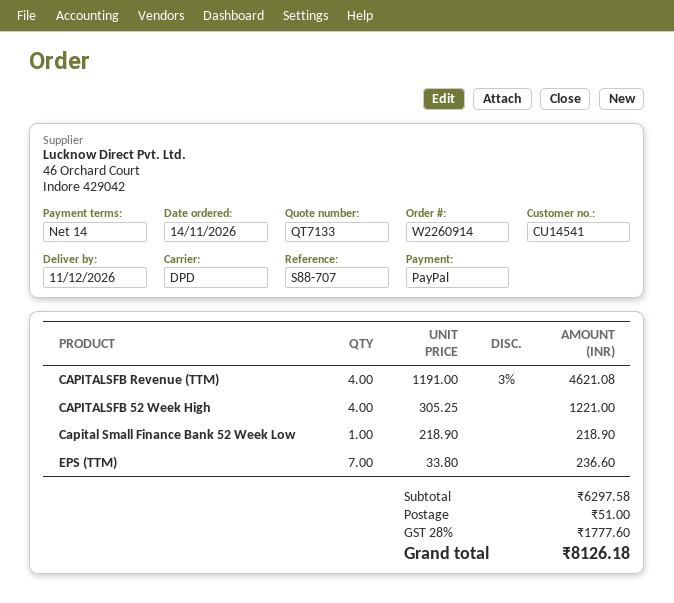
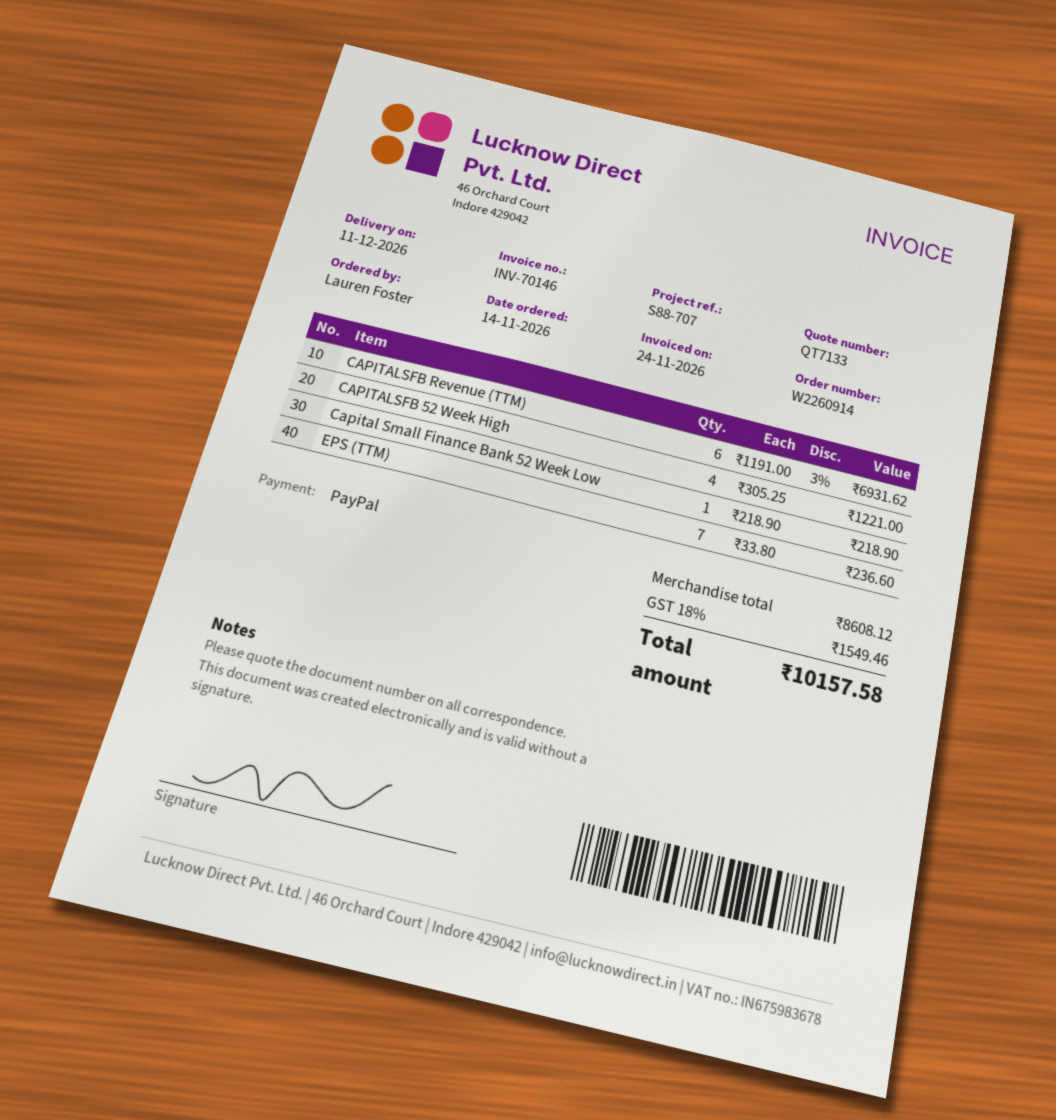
CAPITALSFB Revenue (TTM): 4 x 1191.00 - 3% = 4621.08 -> 6 x 1191.00 - 3% = 6931.62
subtotal: 6297.58 -> 8608.12
shipping: 51.00 -> none
tax: 28% = 1777.60 -> 18% = 1549.46
total: 8126.18 -> 10157.58

